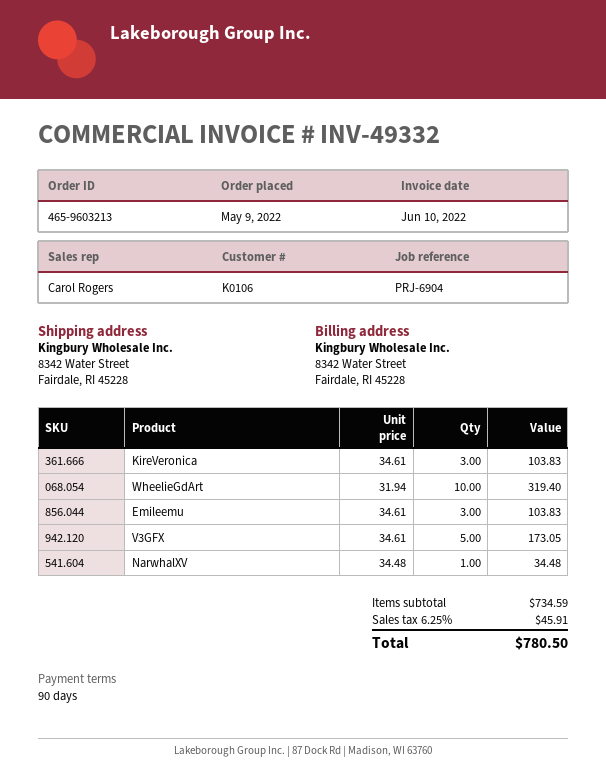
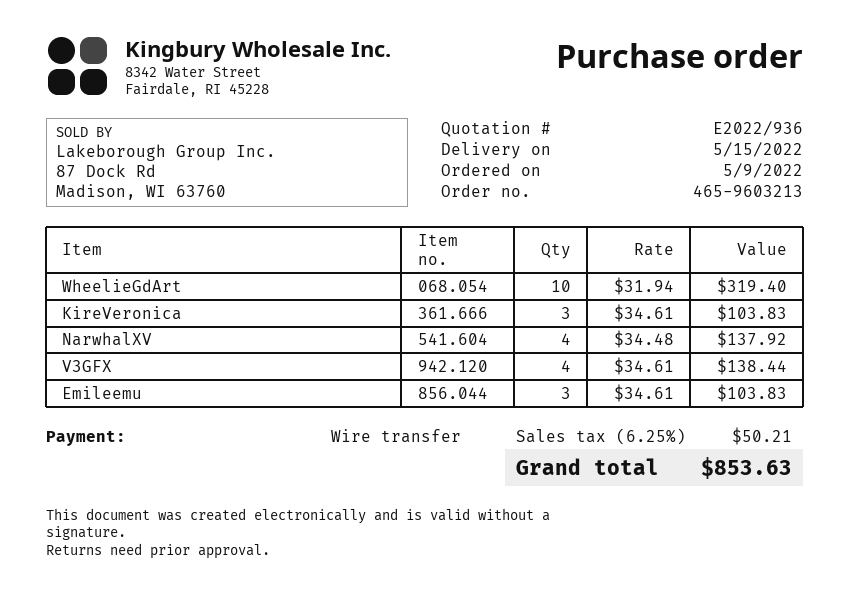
V3GFX: 5 x 34.61 = 173.05 -> 4 x 34.61 = 138.44
NarwhalXV: 1 x 34.48 = 34.48 -> 4 x 34.48 = 137.92
tax: 6.25% = 45.91 -> 6.25% = 50.21
total: 780.50 -> 853.63

